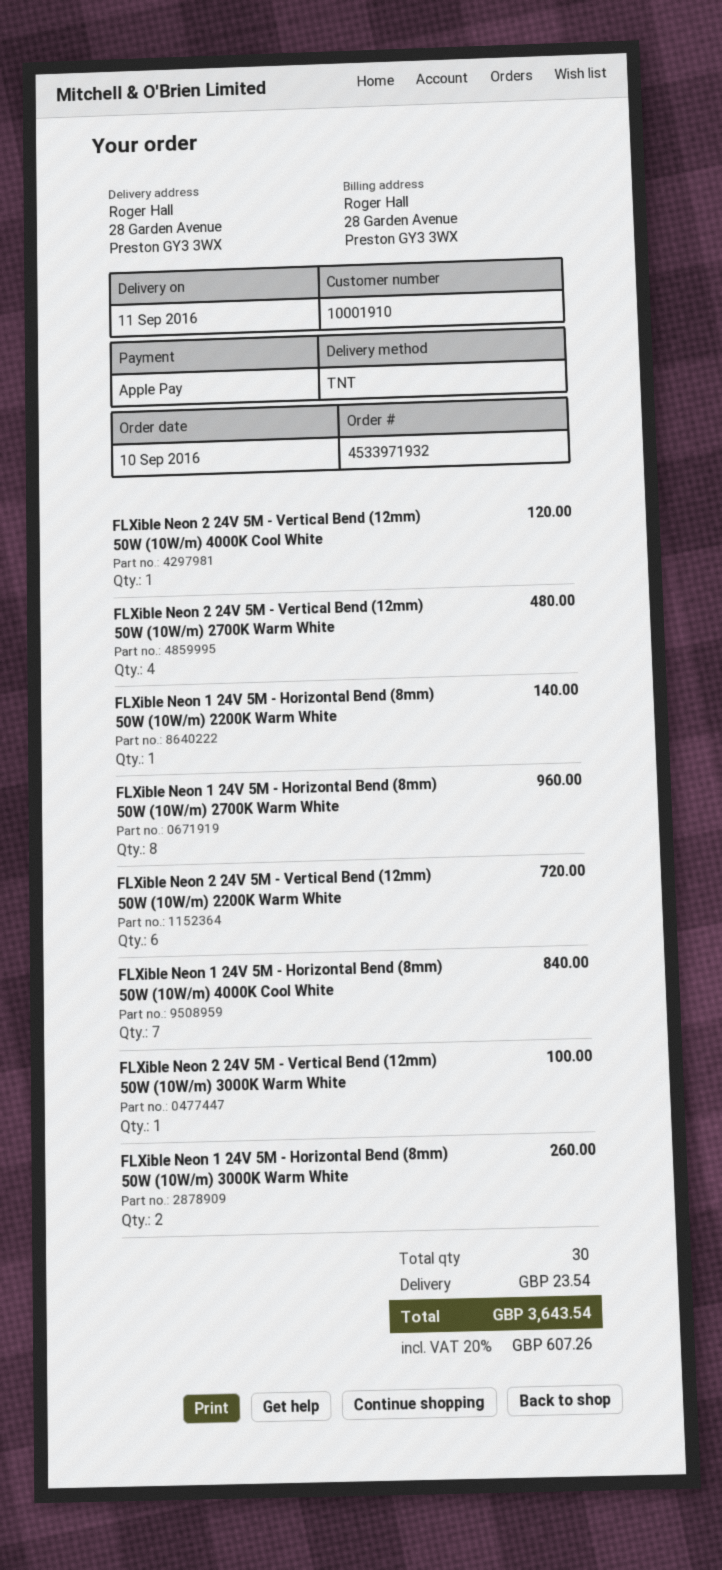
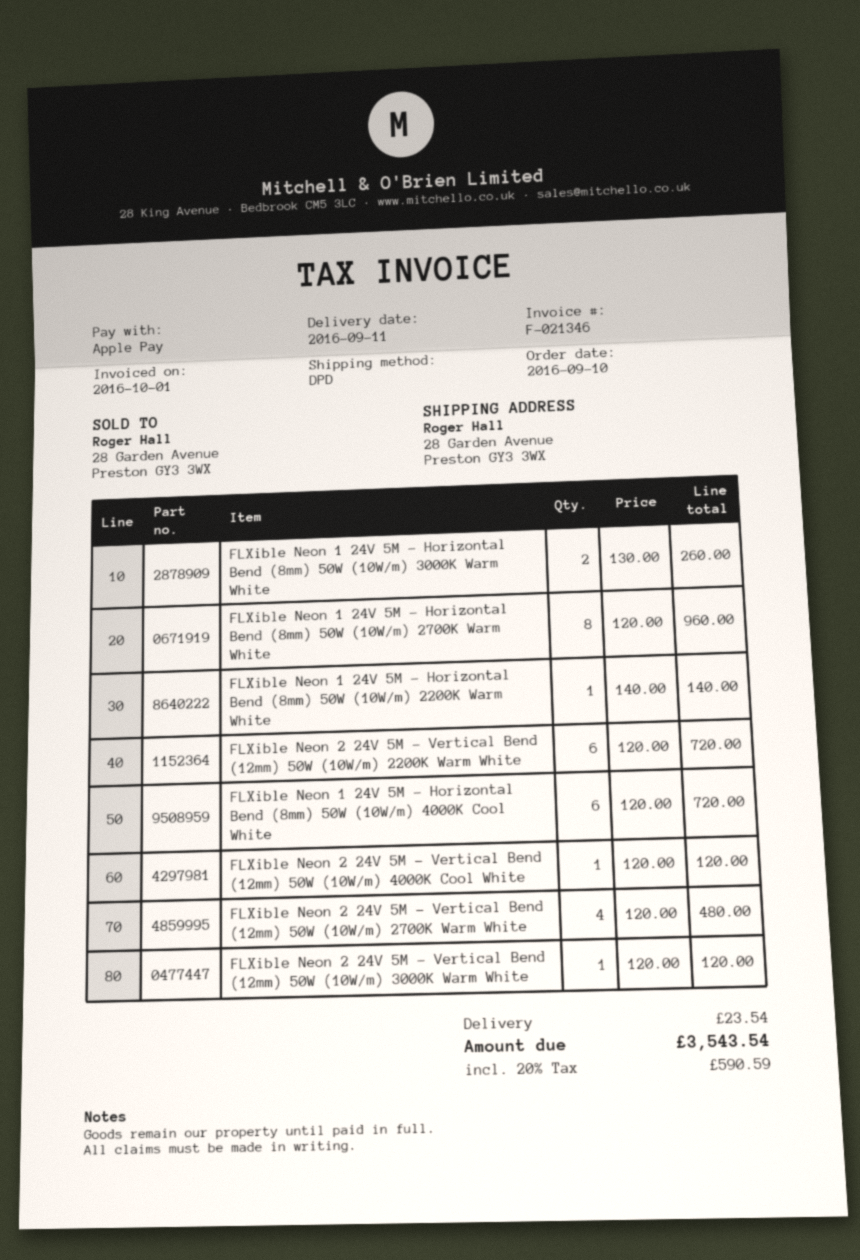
shipping method: TNT -> DPD
FLXible Neon 1 24V 5M - Horizontal Bend (8mm) 50W (10W/m) 4000K Cool White: 7 for 840.00 -> 6 for 720.00
FLXible Neon 2 24V 5M - Vertical Bend (12mm) 50W (10W/m) 3000K Warm White: 1 for 100.00 -> 1 for 120.00
tax: 20% = 607.26 -> 20% = 590.59
total: 3643.54 -> 3543.54

